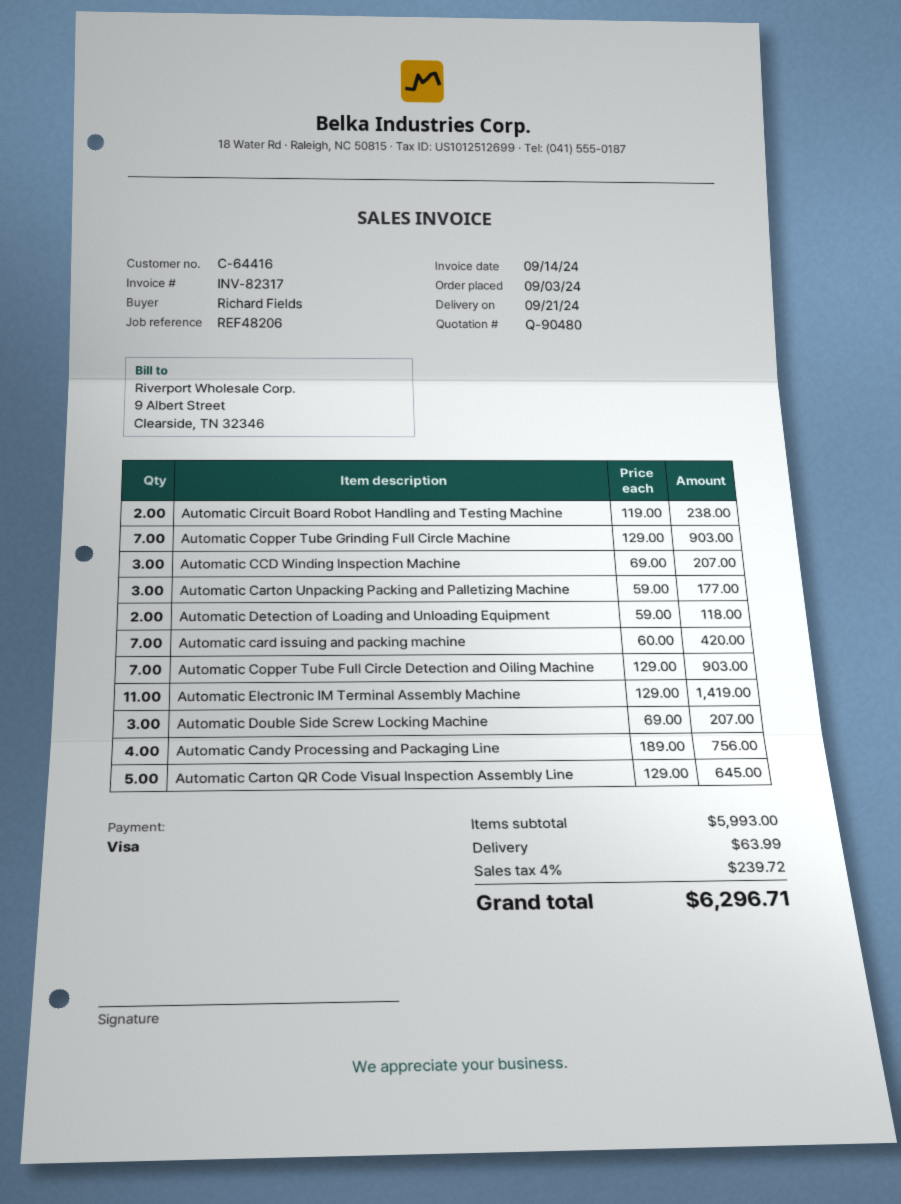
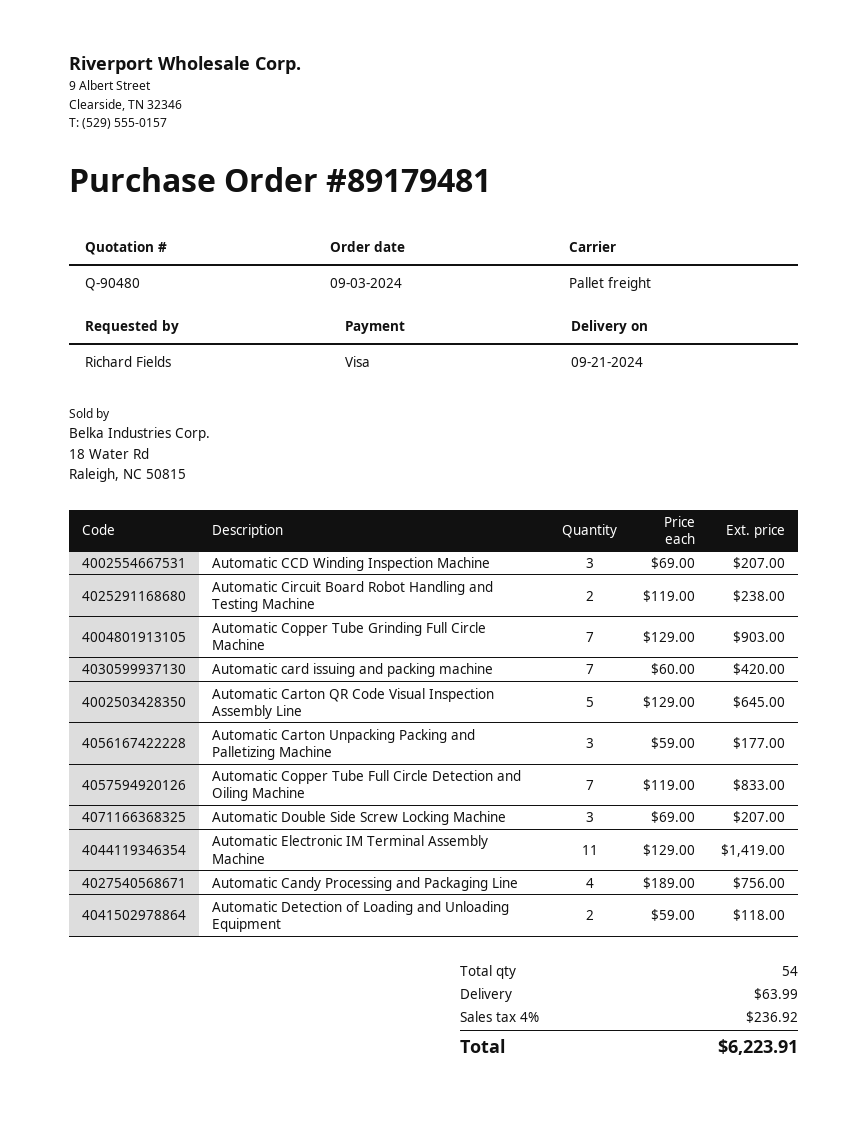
Automatic Copper Tube Full Circle Detection and Oiling Machine: 7 x 129.00 = 903.00 -> 7 x 119.00 = 833.00
tax: 4% = 239.72 -> 4% = 236.92
total: 6296.71 -> 6223.91

